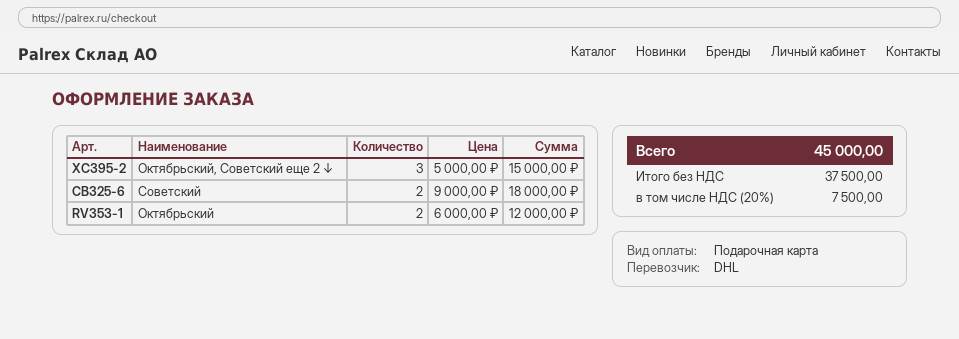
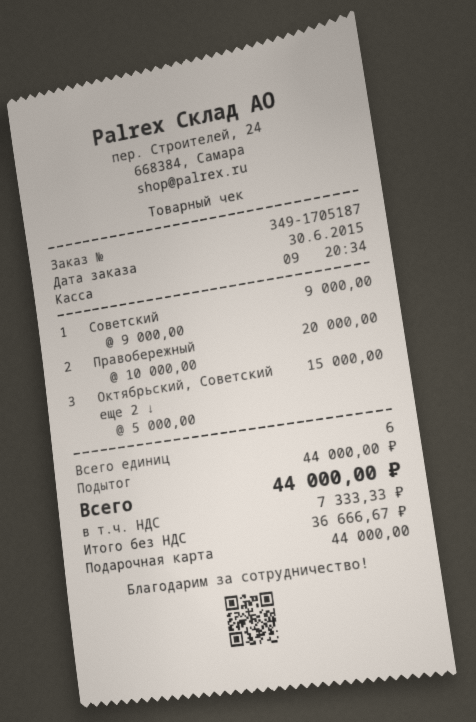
Советский: 2 x 9000.00 = 18000.00 -> 1 x 9000.00 = 9000.00
Октябрьский: 2 x 6000.00 = 12000.00 -> none
Правобережный: none -> 2 x 10000.00 = 20000.00
net: 37500.00 -> 36666.67
tax: 7500.00 -> 7333.33
total: 45000.00 -> 44000.00

